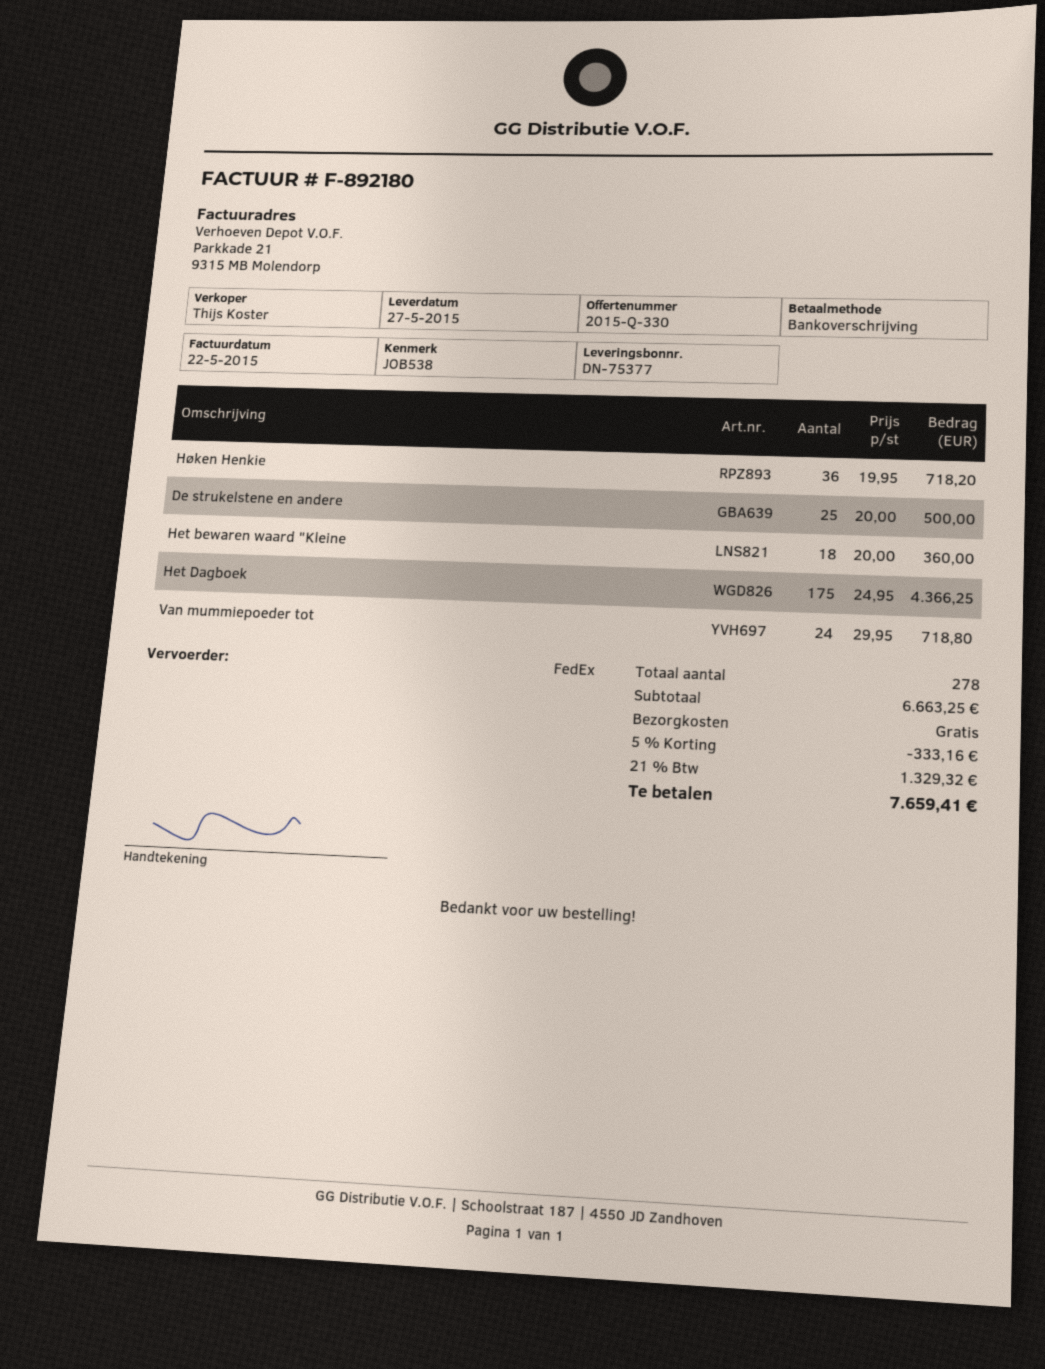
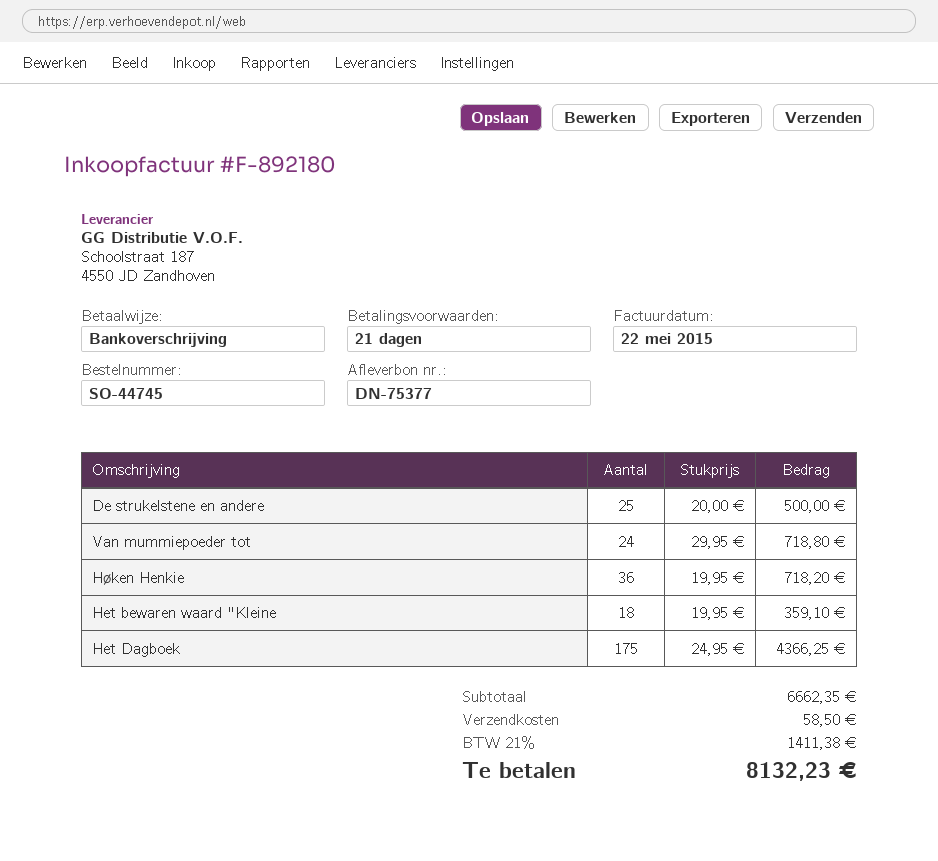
Het bewaren waard "Kleine: 18 x 20.00 = 360.00 -> 18 x 19.95 = 359.10
subtotal: 6663.25 -> 6662.35
discount: 5% = 333.16 -> none
shipping: 0.00 -> 58.50
tax: 21% = 1329.32 -> 21% = 1411.38
total: 7659.41 -> 8132.23

